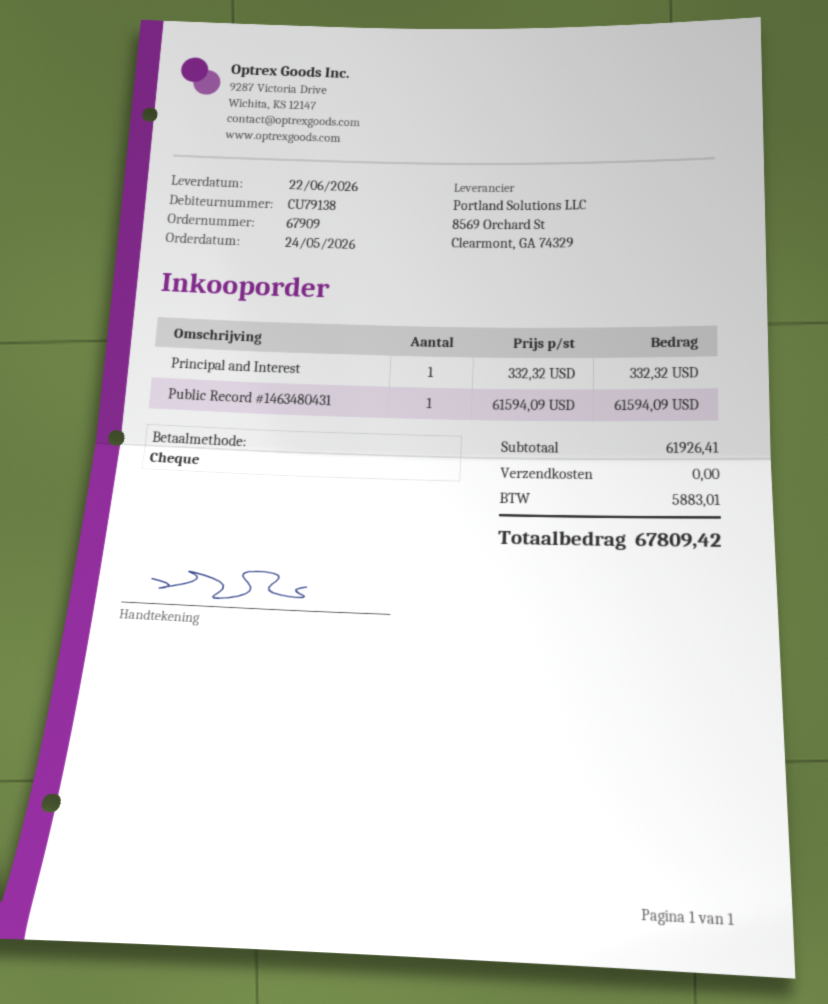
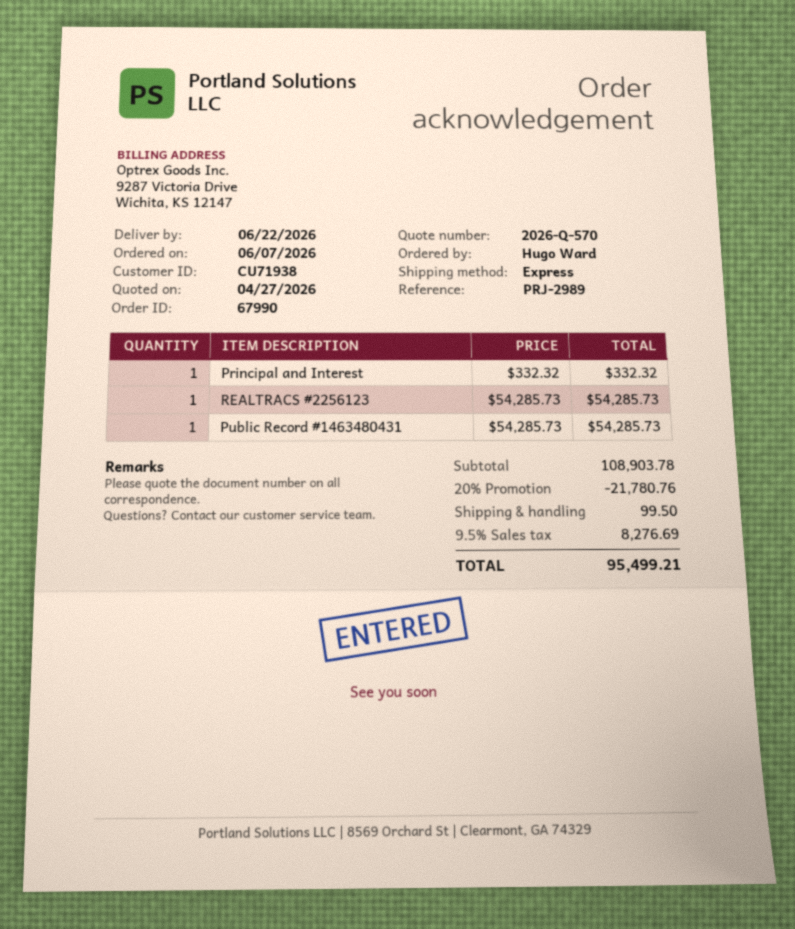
order number: 67909 -> 67990
order date: 2026-05-24 -> 2026-06-07
customer number: CU79138 -> CU71938
Public Record #1463480431: 1 x 61594.09 = 61594.09 -> 1 x 54285.73 = 54285.73
REALTRACS #2256123: none -> 1 x 54285.73 = 54285.73
subtotal: 61926.41 -> 108903.78
discount: none -> 20% = 21780.76
shipping: 0.00 -> 99.50
tax: 5883.01 -> 8276.69
total: 67809.42 -> 95499.21

